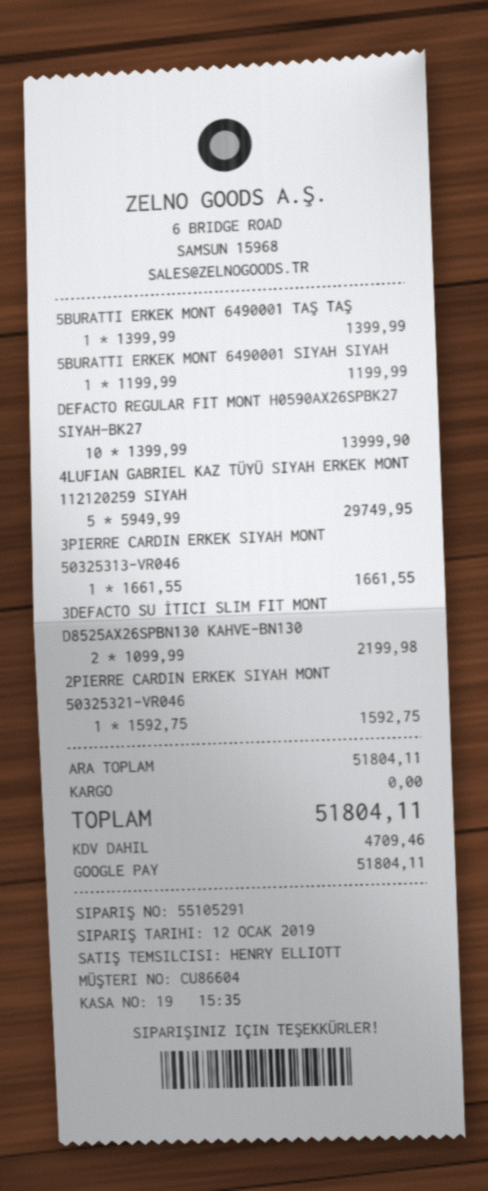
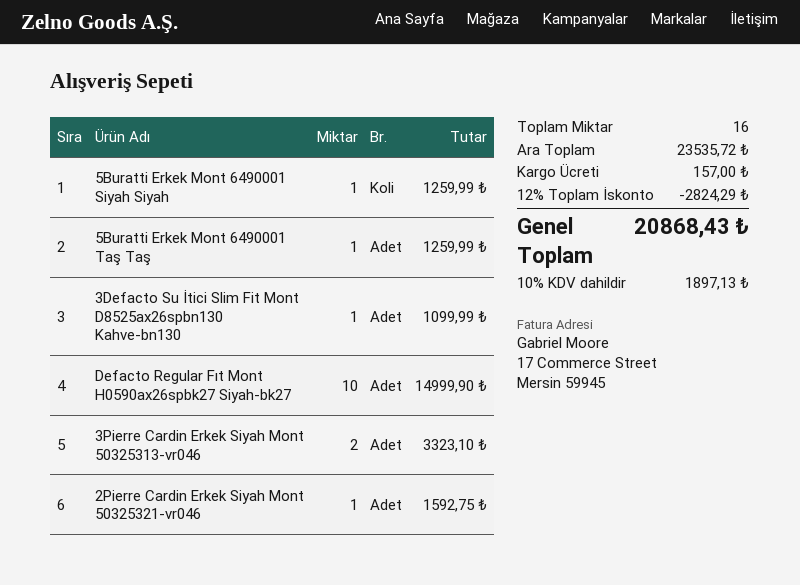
5BURATTI ERKEK MONT 6490001 TAŞ TAŞ: 1 for 1399.99 -> 1 for 1259.99
5BURATTI ERKEK MONT 6490001 SIYAH SIYAH: 1 for 1199.99 -> 1 for 1259.99
DEFACTO REGULAR FIT MONT H0590AX26SPBK27 SIYAH-BK27: 10 for 13999.90 -> 10 for 14999.90
4LUFIAN GABRIEL KAZ TÜYÜ SIYAH ERKEK MONT 112120259 SIYAH: 5 for 29749.95 -> none
3PIERRE CARDIN ERKEK SIYAH MONT 50325313-VR046: 1 for 1661.55 -> 2 for 3323.10
3DEFACTO SU İTICI SLIM FIT MONT D8525AX26SPBN130 KAHVE-BN130: 2 for 2199.98 -> 1 for 1099.99
subtotal: 51804.11 -> 23535.72
discount: none -> 12% = 2824.29
shipping: 0.00 -> 157.00
tax: 4709.46 -> 1897.13
total: 51804.11 -> 20868.43

